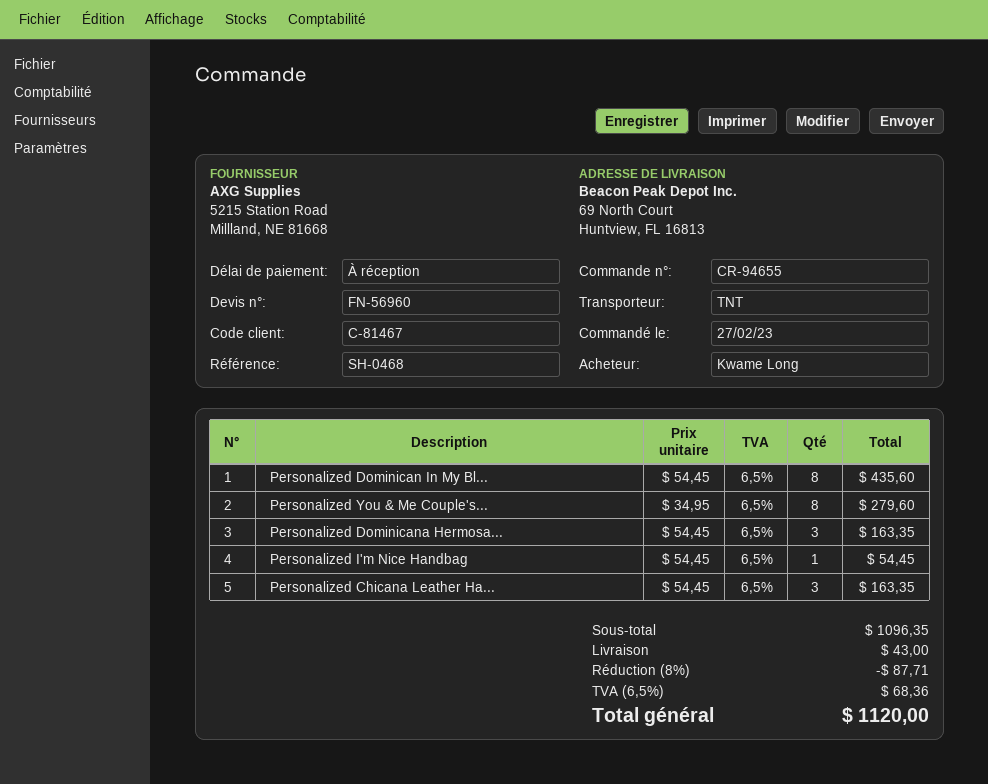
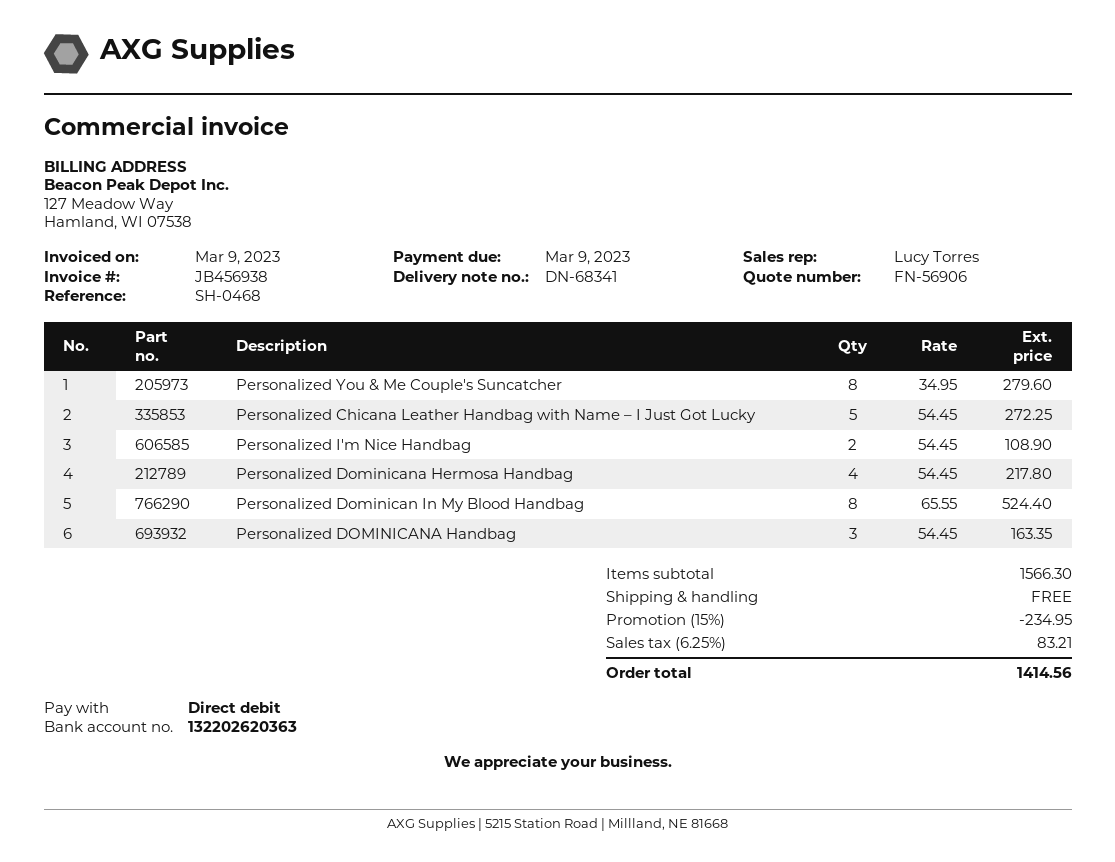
quote number: FN-56960 -> FN-56906
Personalized Dominican In My Bl...: 8 x 54.45 = 435.60 -> 8 x 65.55 = 524.40
Personalized Dominicana Hermosa...: 3 x 54.45 = 163.35 -> 4 x 54.45 = 217.80
Personalized I'm Nice Handbag: 1 x 54.45 = 54.45 -> 2 x 54.45 = 108.90
Personalized Chicana Leather Ha...: 3 x 54.45 = 163.35 -> 5 x 54.45 = 272.25
Personalized DOMINICANA Handbag: none -> 3 x 54.45 = 163.35
subtotal: 1096.35 -> 1566.30
discount: 8% = 87.71 -> 15% = 234.95
shipping: 43.00 -> 0.00
tax: 6.5% = 68.36 -> 6.25% = 83.21
total: 1120.00 -> 1414.56

